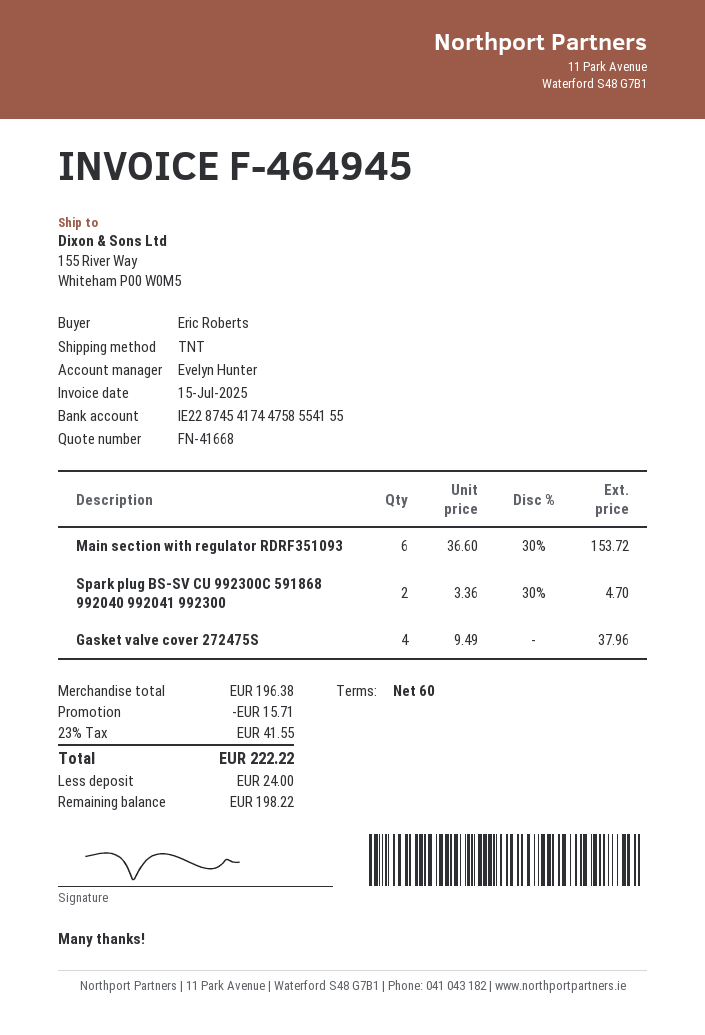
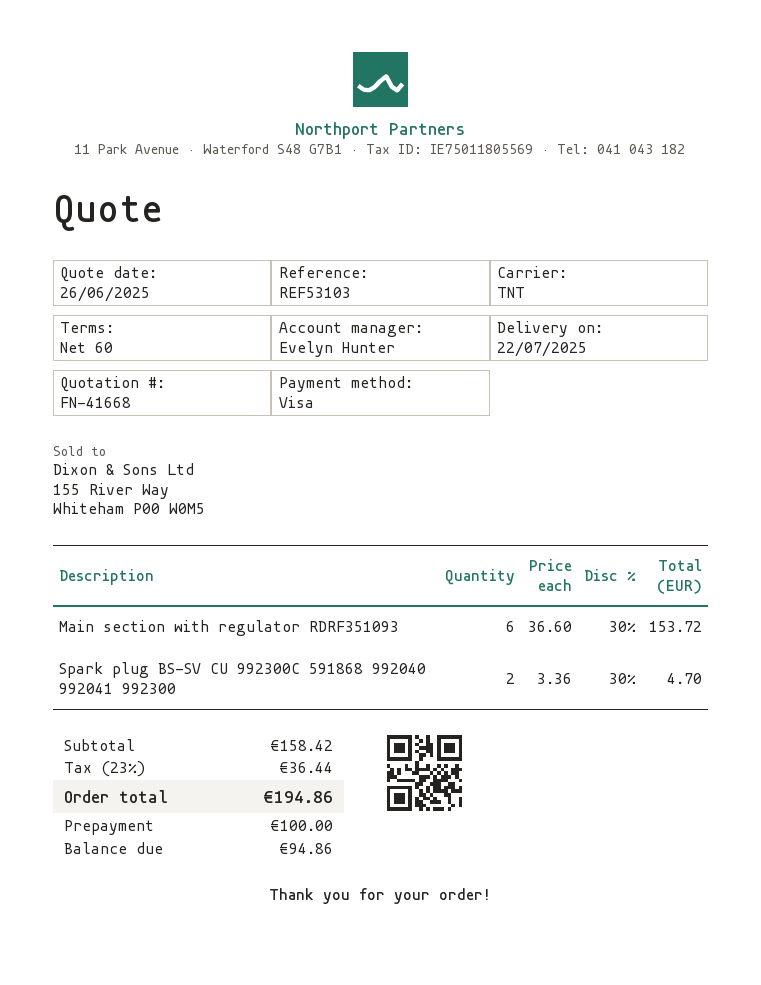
Gasket valve cover 272475S: 4 x 9.49 = 37.96 -> none
subtotal: 196.38 -> 158.42
discount: 15.71 -> none
tax: 23% = 41.55 -> 23% = 36.44
total: 222.22 -> 194.86
deposit: 24.00 -> 100.00
balance: 198.22 -> 94.86

